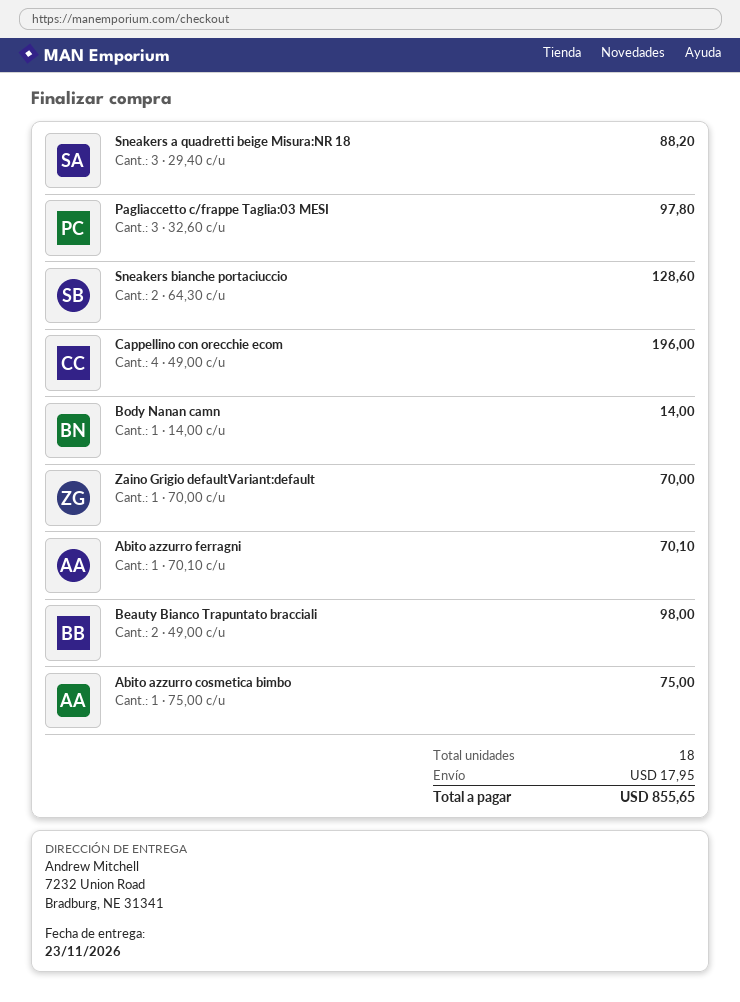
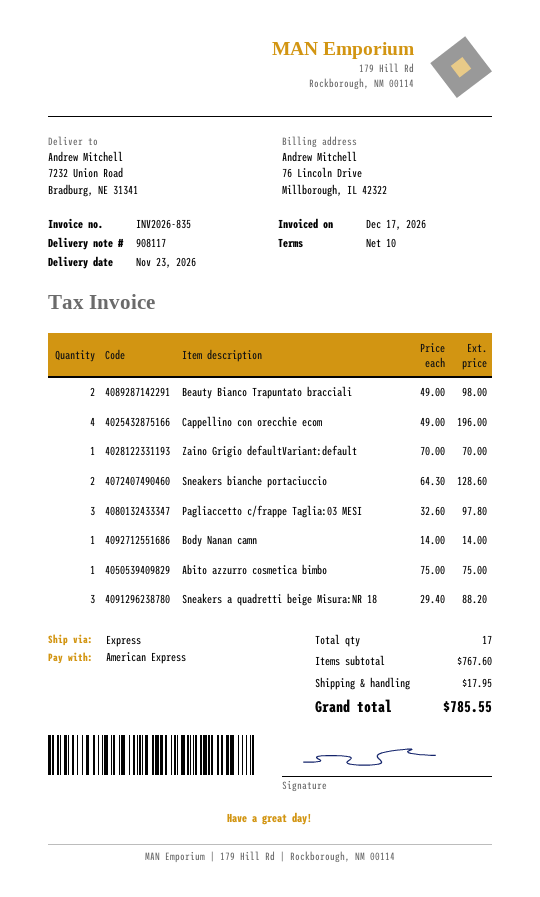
Abito azzurro ferragni: 1 x 70.10 = 70.10 -> none
total quantity: 18 -> 17
total: 855.65 -> 785.55

